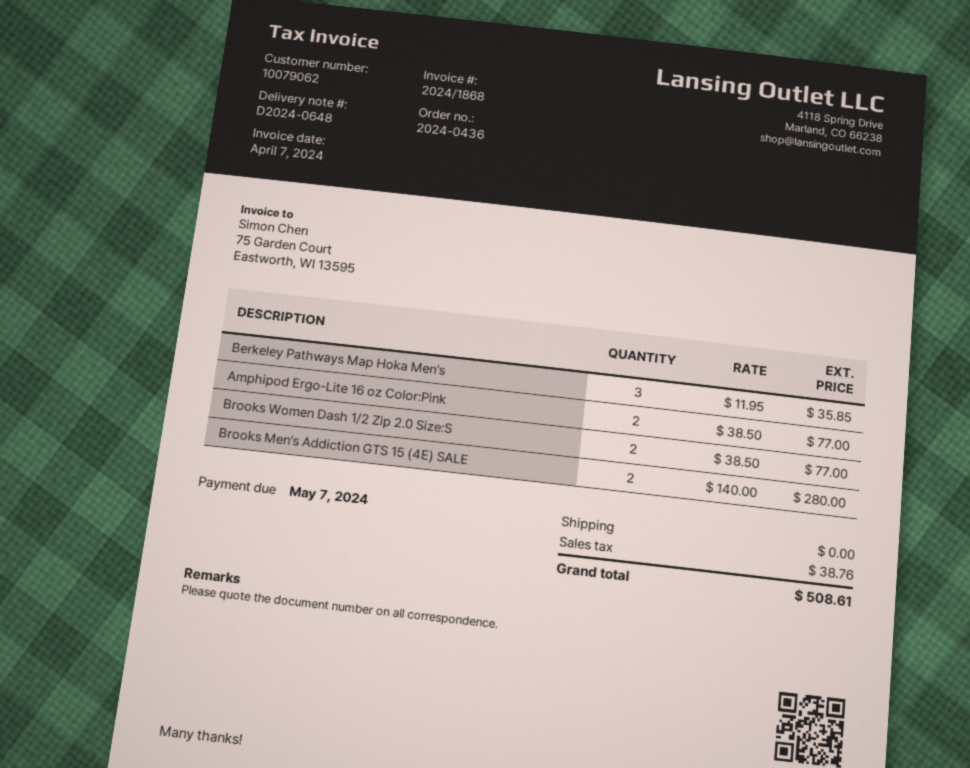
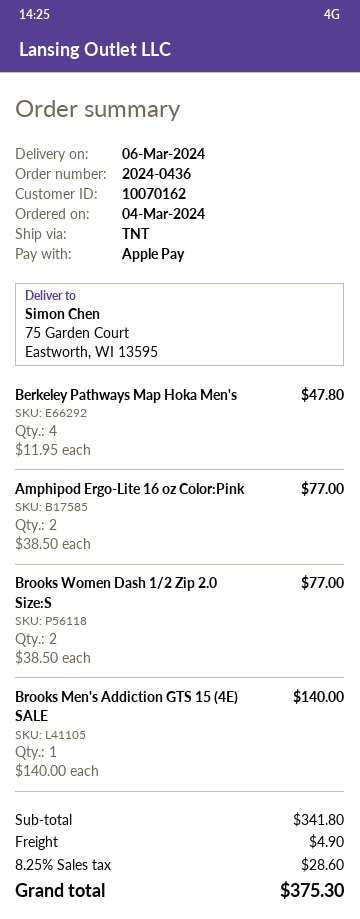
customer number: 10079062 -> 10070162
Berkeley Pathways Map Hoka Men's: 3 x 11.95 = 35.85 -> 4 x 11.95 = 47.80
Brooks Men's Addiction GTS 15 (4E) SALE: 2 x 140.00 = 280.00 -> 1 x 140.00 = 140.00
shipping: 0.00 -> 4.90
tax: 38.76 -> 28.60
total: 508.61 -> 375.30

